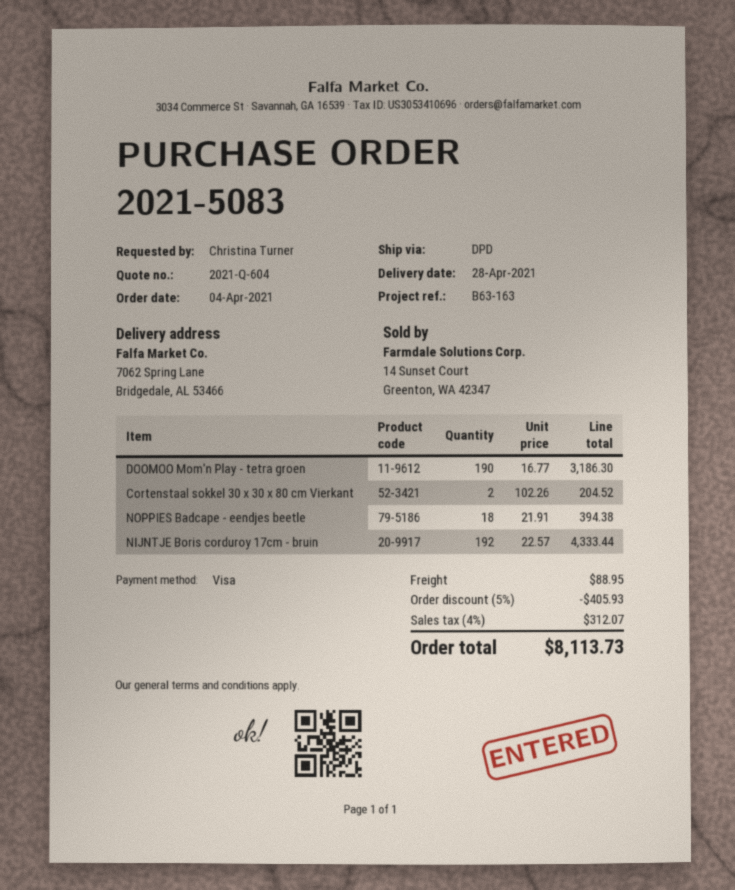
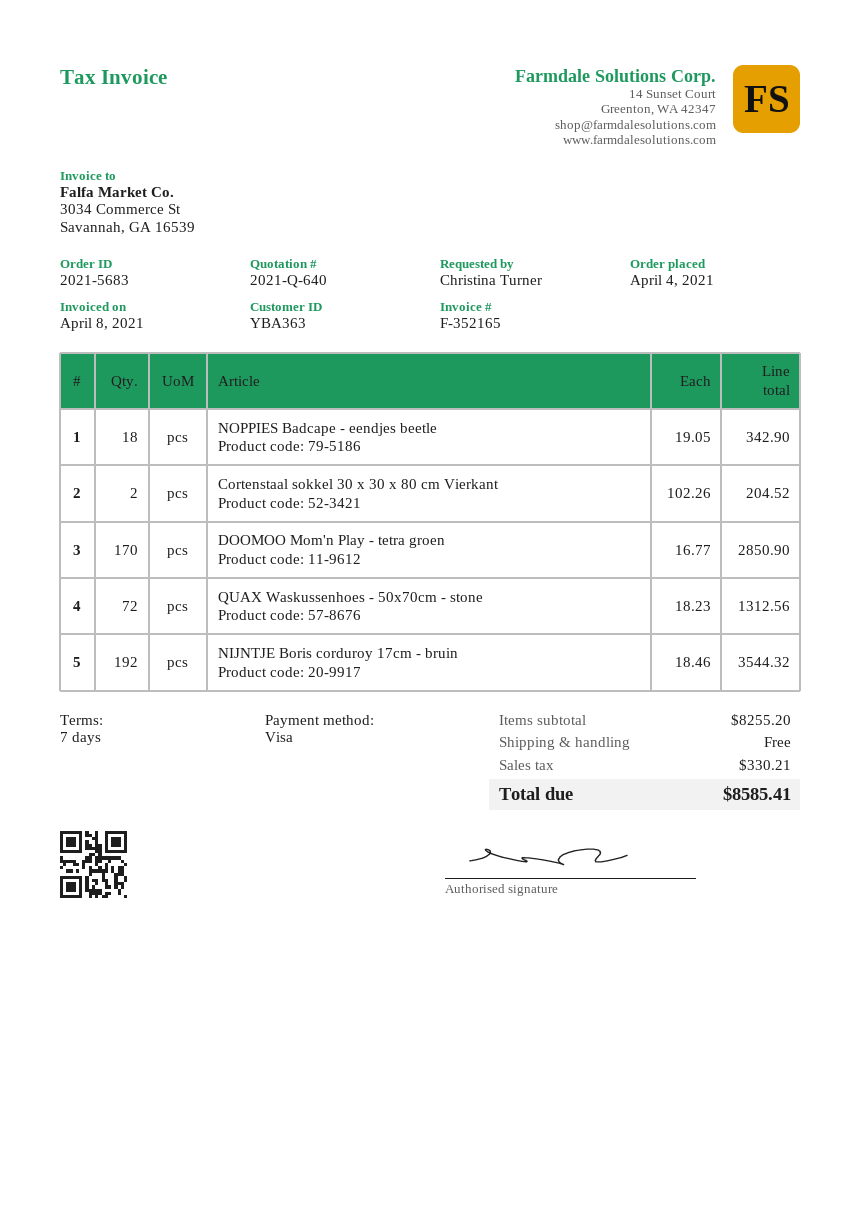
quote number: 2021-Q-604 -> 2021-Q-640
order number: 2021-5083 -> 2021-5683
DOOMOO Mom'n Play - tetra groen: 190 x 16.77 = 3186.30 -> 170 x 16.77 = 2850.90
NOPPIES Badcape - eendjes beetle: 18 x 21.91 = 394.38 -> 18 x 19.05 = 342.90
NIJNTJE Boris corduroy 17cm - bruin: 192 x 22.57 = 4333.44 -> 192 x 18.46 = 3544.32
QUAX Waskussenhoes - 50x70cm - stone: none -> 72 x 18.23 = 1312.56
discount: 5% = 405.93 -> none
shipping: 88.95 -> 0.00
tax: 312.07 -> 330.21
total: 8113.73 -> 8585.41

